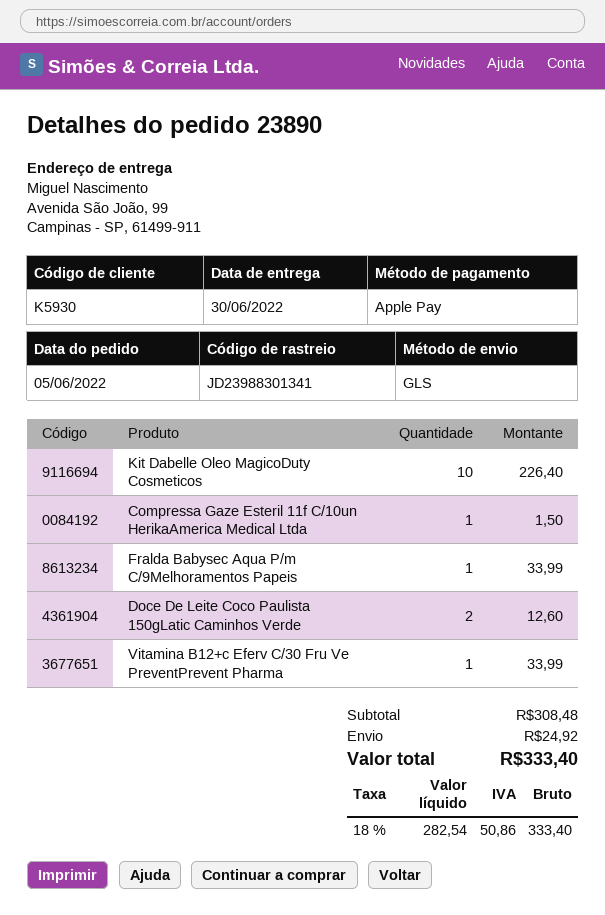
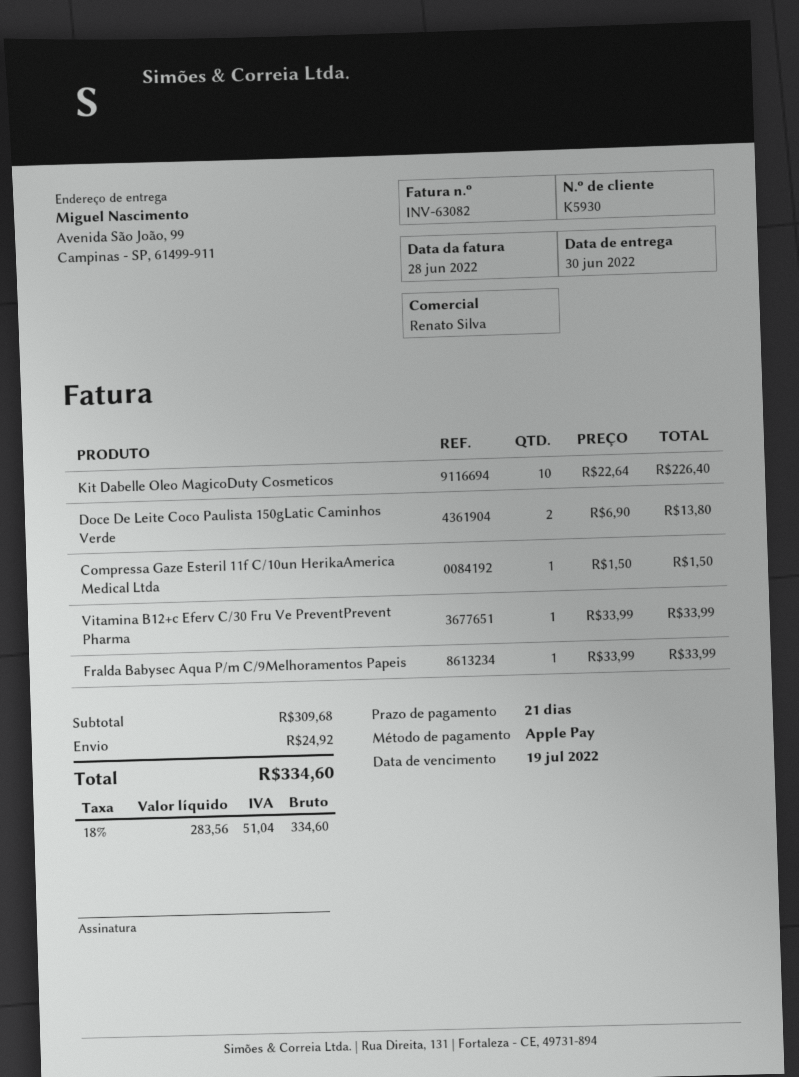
Doce De Leite Coco Paulista 150gLatic Caminhos Verde: 2 for 12.60 -> 2 for 13.80
subtotal: 308.48 -> 309.68
net: 282.54 -> 283.56
tax: 18% = 50.86 -> 18% = 51.04
total: 333.40 -> 334.60

